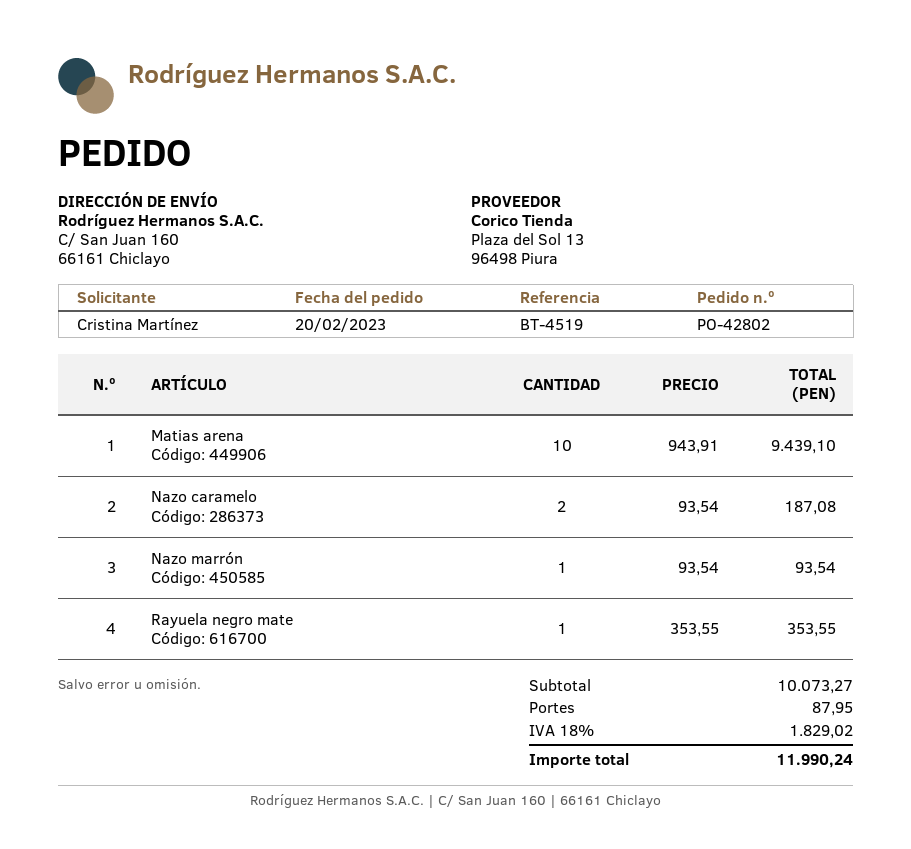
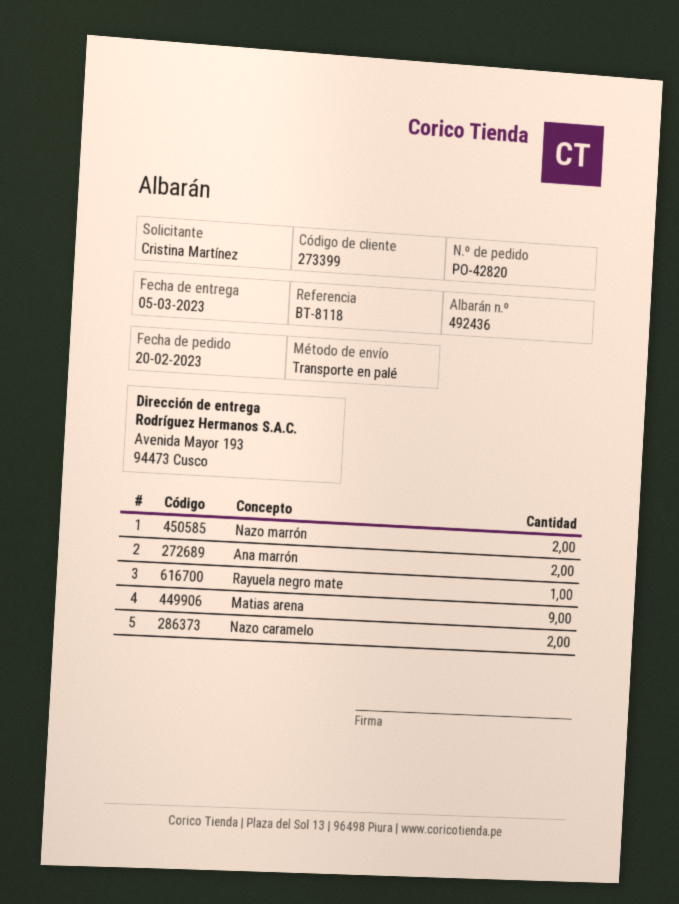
order number: PO-42802 -> PO-42820
reference: BT-4519 -> BT-8118
ship to: C/ San Juan 160, 66161 Chiclayo -> Avenida Mayor 193, 94473 Cusco
Matias arena: 10 -> 9
Nazo marrón: 1 -> 2
Ana marrón: none -> 2

